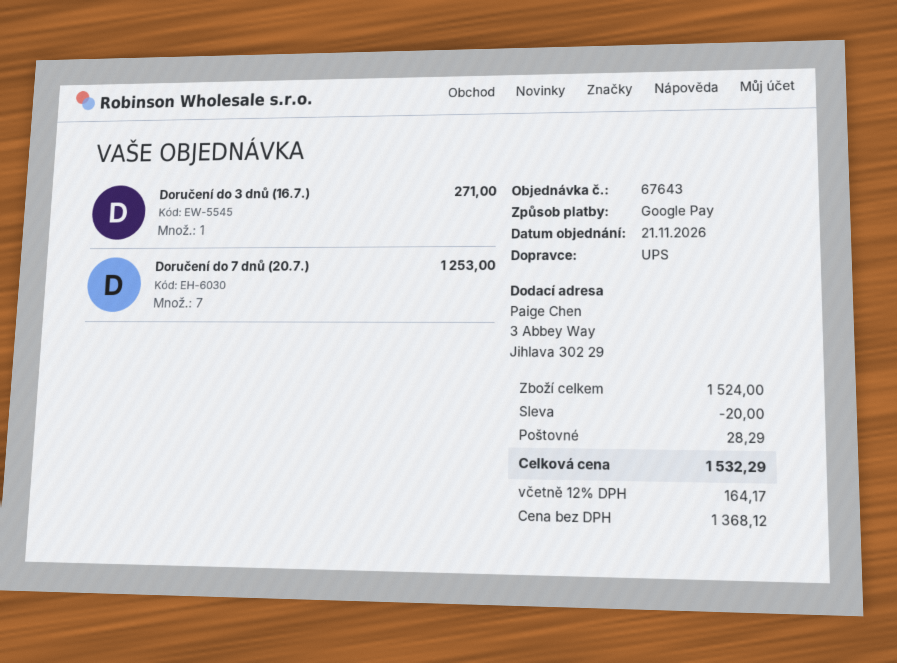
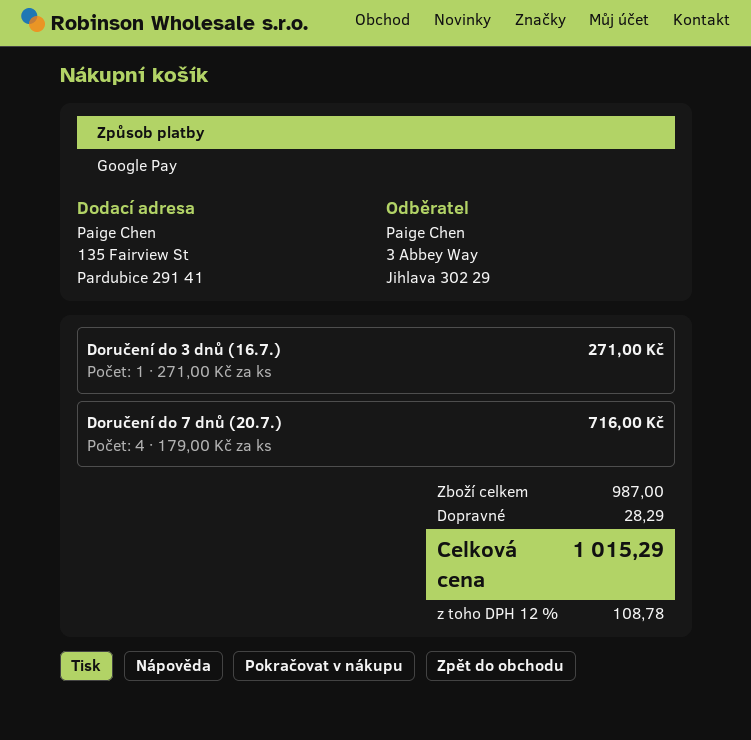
ship to: 3 Abbey Way, Jihlava 302 29 -> 135 Fairview St, Pardubice 291 41
Doručení do 7 dnů (20.7.): 7 for 1253.00 -> 4 for 716.00
subtotal: 1524.00 -> 987.00
discount: 20.00 -> none
tax: 12% = 164.17 -> 12% = 108.78
total: 1532.29 -> 1015.29

